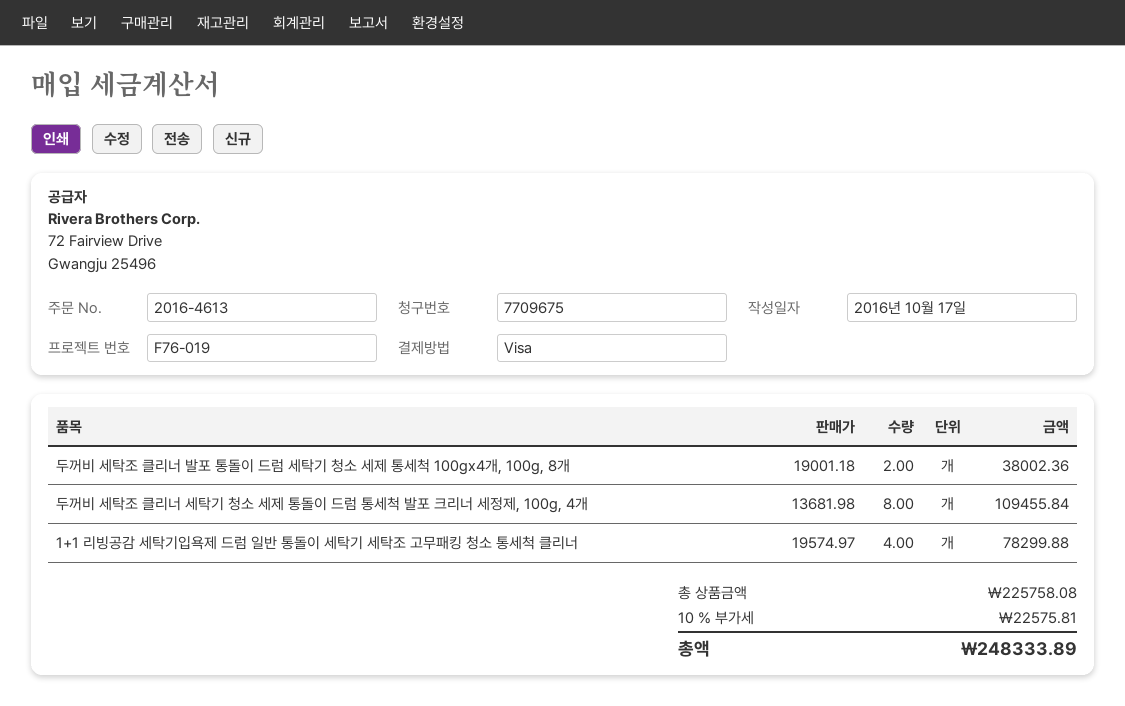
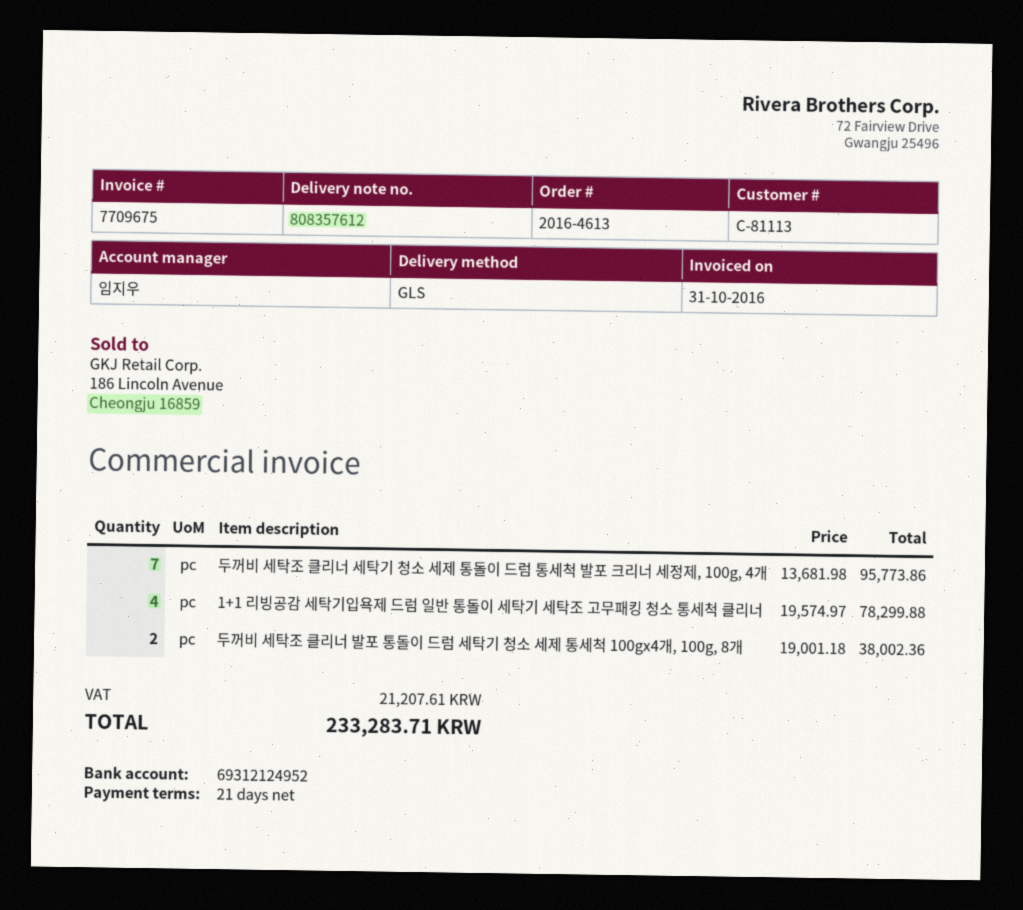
invoice date: 2016-10-17 -> 2016-10-31
두꺼비 세탁조 클리너 세탁기 청소 세제 통돌이 드럼 통세척 발포 크리너 세정제, 100g, 4개: 8 x 13681.98 = 109455.84 -> 7 x 13681.98 = 95773.86
tax: 22575.81 -> 21207.61
total: 248333.89 -> 233283.71

